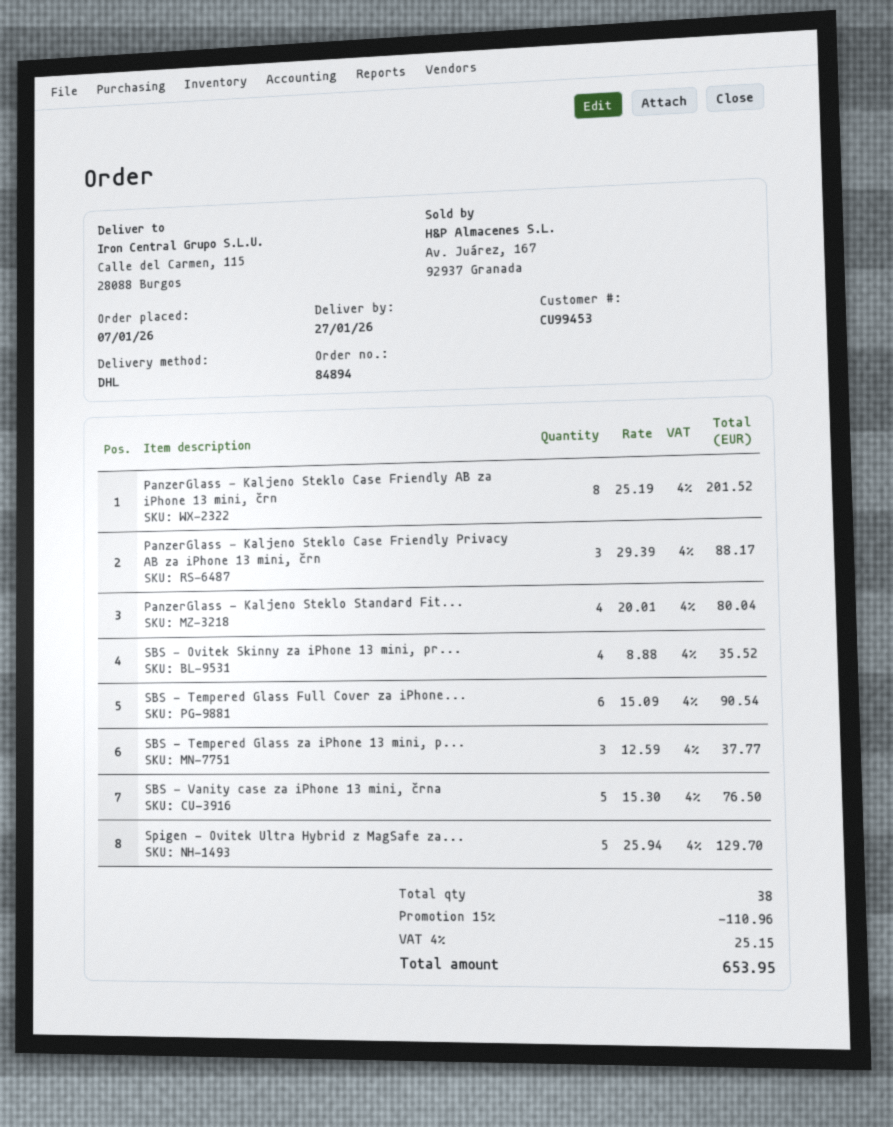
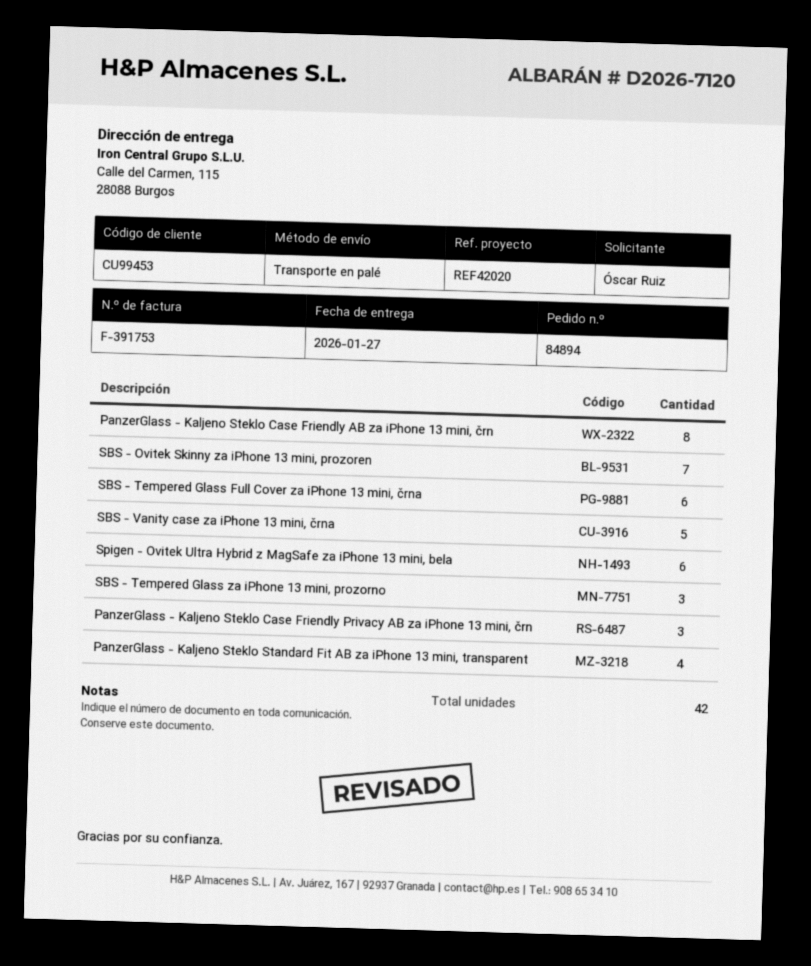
shipping method: DHL -> pallet freight
SBS - Ovitek Skinny za iPhone 13 mini, pr...: 4 -> 7
Spigen - Ovitek Ultra Hybrid z MagSafe za...: 5 -> 6
total quantity: 38 -> 42

